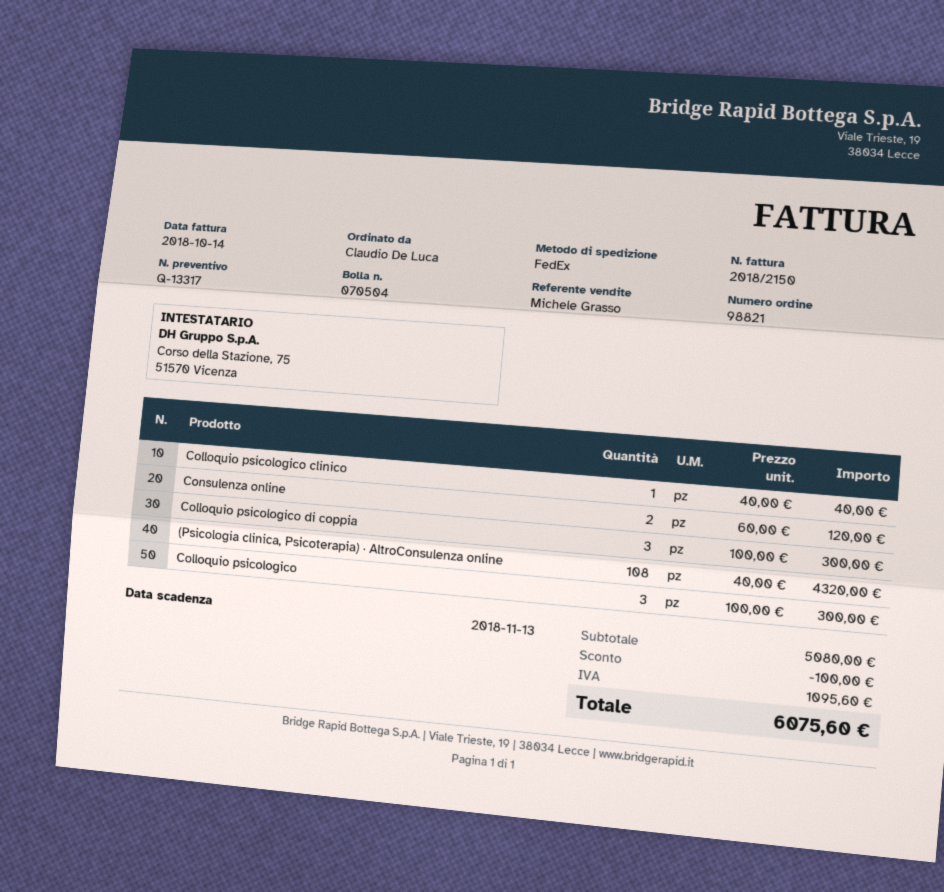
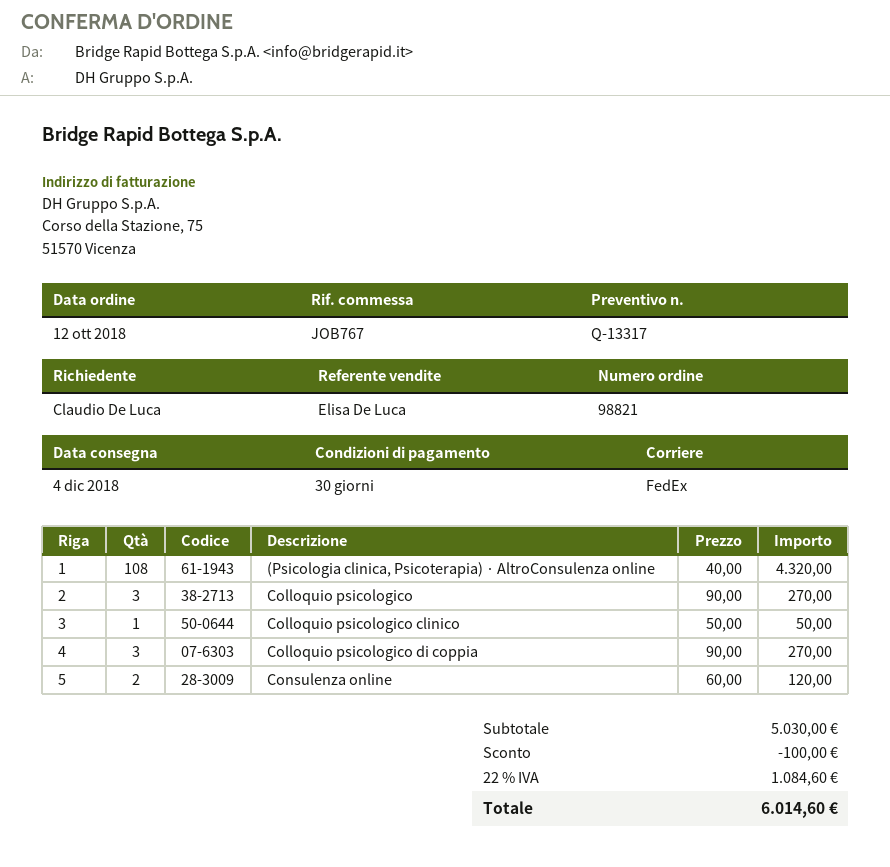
sales rep: Michele Grasso -> Elisa De Luca
Colloquio psicologico clinico: 1 x 40.00 = 40.00 -> 1 x 50.00 = 50.00
Colloquio psicologico di coppia: 3 x 100.00 = 300.00 -> 3 x 90.00 = 270.00
Colloquio psicologico: 3 x 100.00 = 300.00 -> 3 x 90.00 = 270.00
subtotal: 5080.00 -> 5030.00
tax: 1095.60 -> 1084.60
total: 6075.60 -> 6014.60

